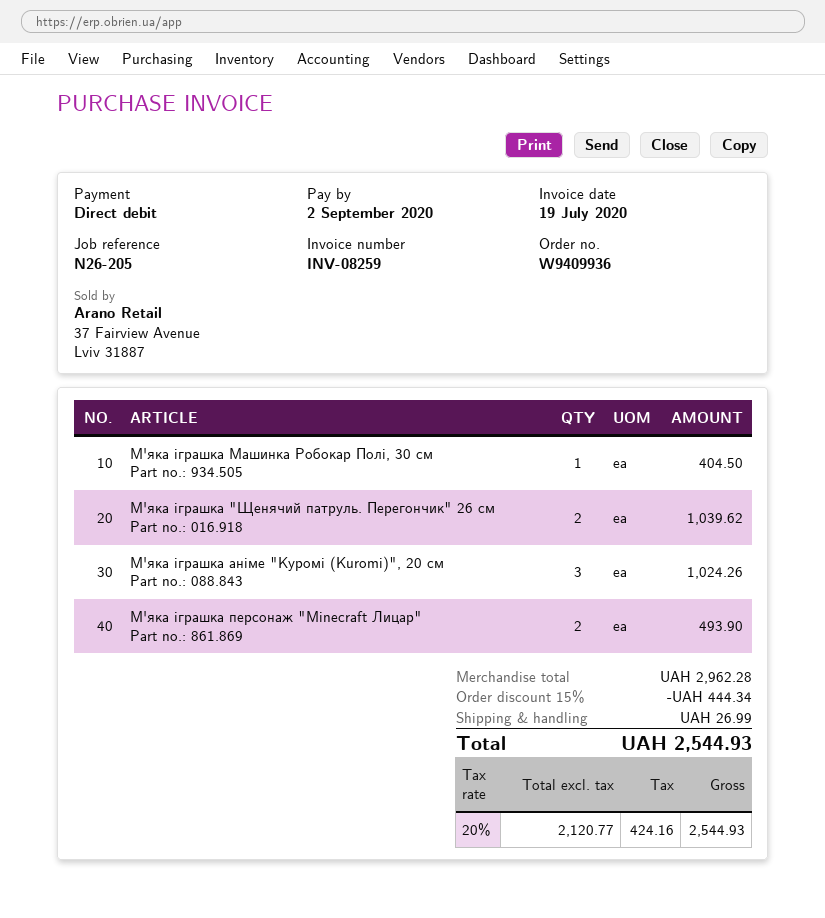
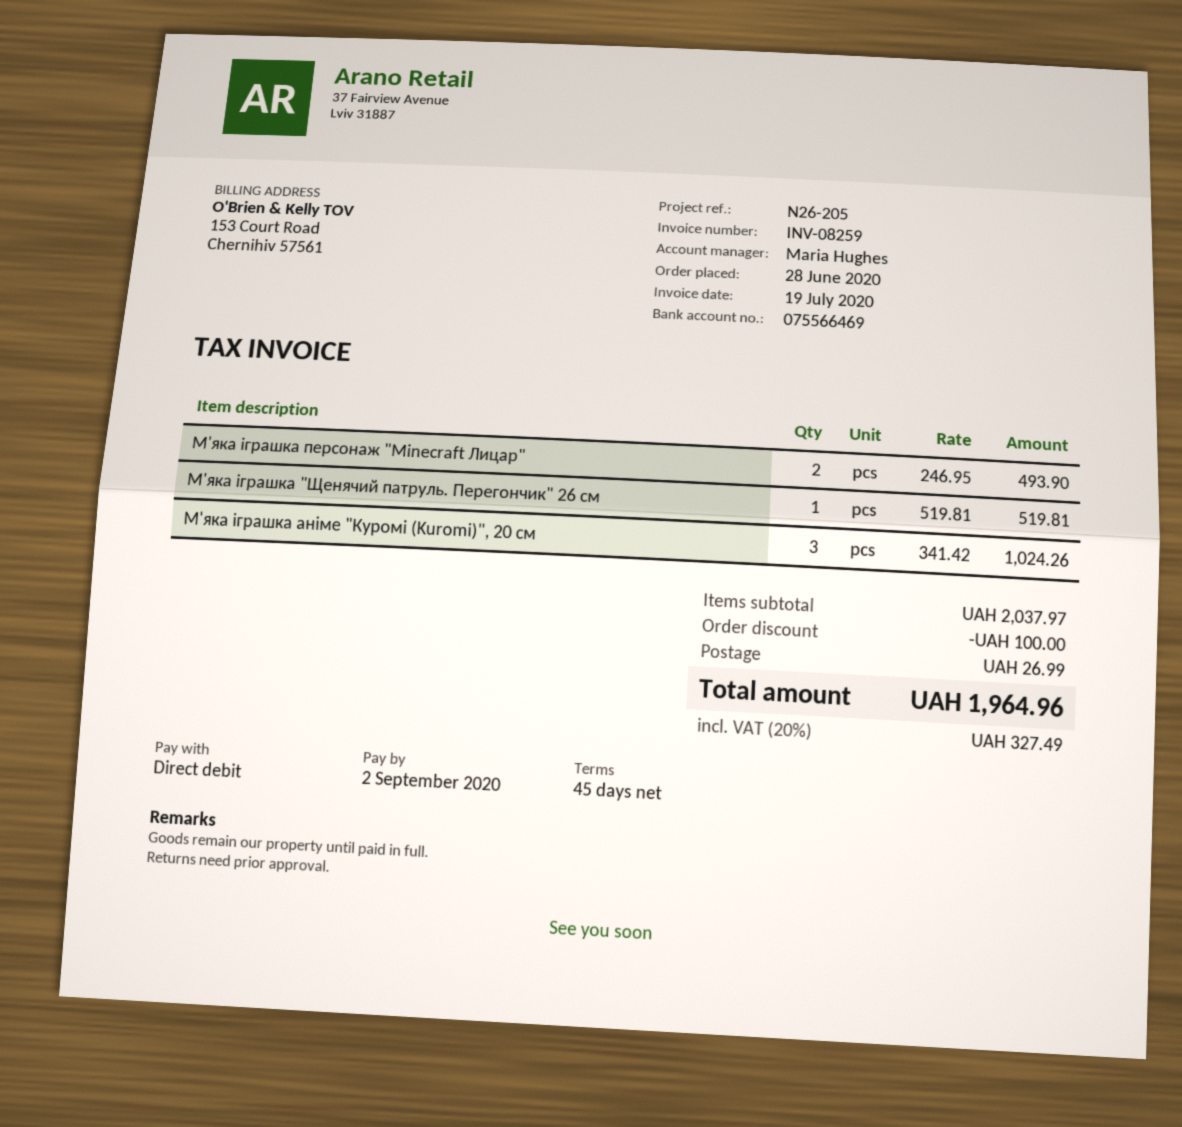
М'яка іграшка Машинка Робокар Полі, 30 см: 1 for 404.50 -> none
М'яка іграшка "Щенячий патруль. Перегончик" 26 см: 2 for 1039.62 -> 1 for 519.81
subtotal: 2962.28 -> 2037.97
discount: 444.34 -> 100.00
tax: 20% = 424.16 -> 20% = 327.49
total: 2544.93 -> 1964.96

